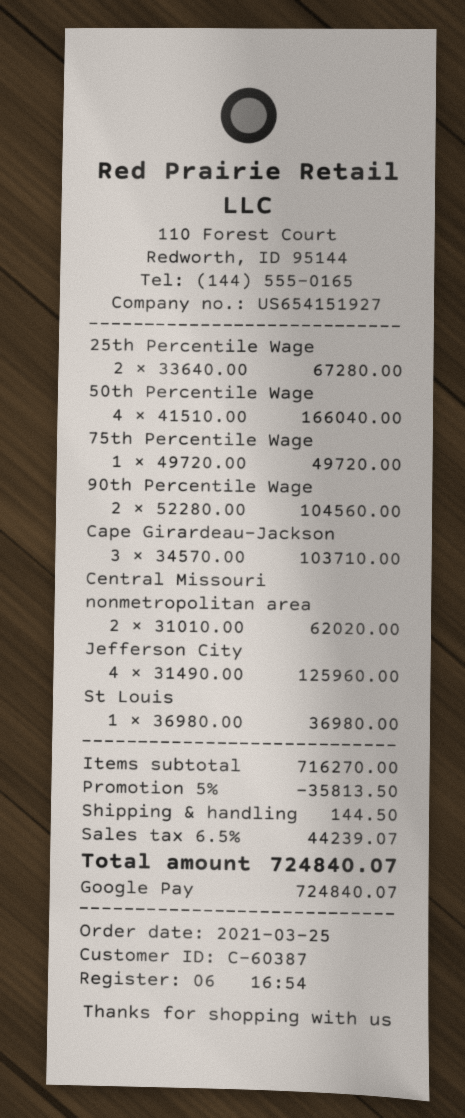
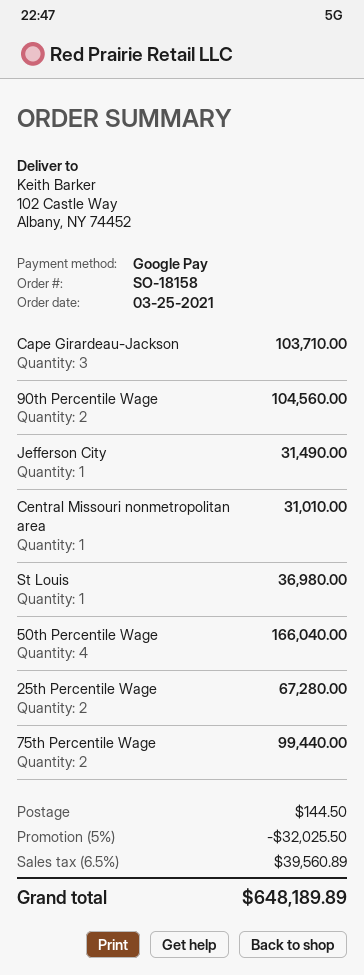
75th Percentile Wage: 1 for 49720.00 -> 2 for 99440.00
Central Missouri nonmetropolitan area: 2 for 62020.00 -> 1 for 31010.00
Jefferson City: 4 for 125960.00 -> 1 for 31490.00
discount: 5% = 35813.50 -> 5% = 32025.50
tax: 6.5% = 44239.07 -> 6.5% = 39560.89
total: 724840.07 -> 648189.89

